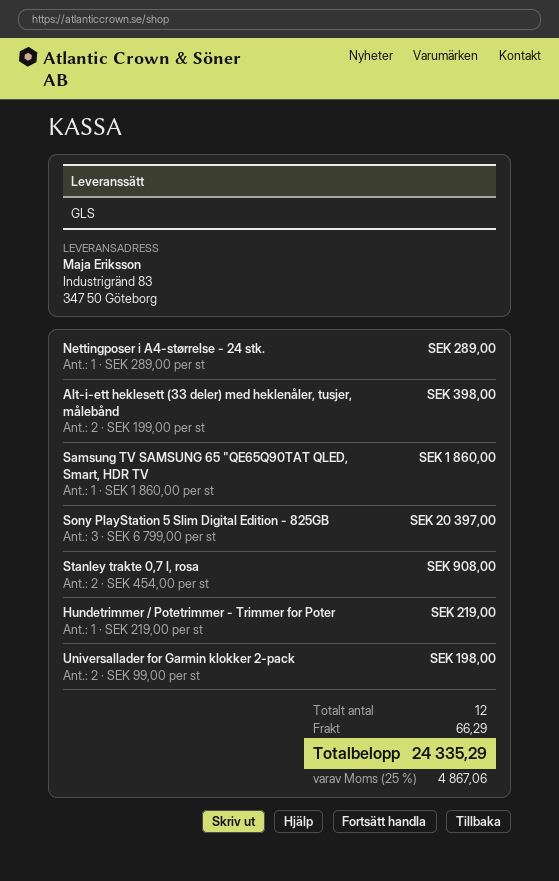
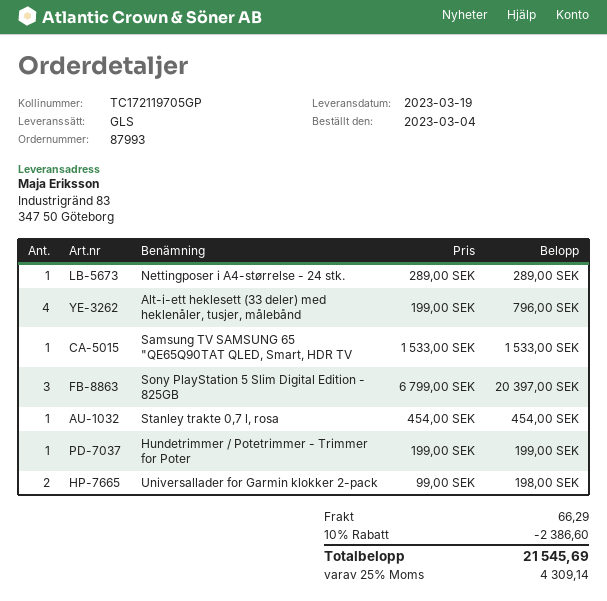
Alt-i-ett heklesett (33 deler) med heklenåler, tusjer, målebånd: 2 x 199.00 = 398.00 -> 4 x 199.00 = 796.00
Samsung TV SAMSUNG 65 "QE65Q90TAT QLED, Smart, HDR TV: 1 x 1860.00 = 1860.00 -> 1 x 1533.00 = 1533.00
Stanley trakte 0,7 l, rosa: 2 x 454.00 = 908.00 -> 1 x 454.00 = 454.00
Hundetrimmer / Potetrimmer - Trimmer for Poter: 1 x 219.00 = 219.00 -> 1 x 199.00 = 199.00
discount: none -> 10% = 2386.60
tax: 25% = 4867.06 -> 25% = 4309.14
total: 24335.29 -> 21545.69

